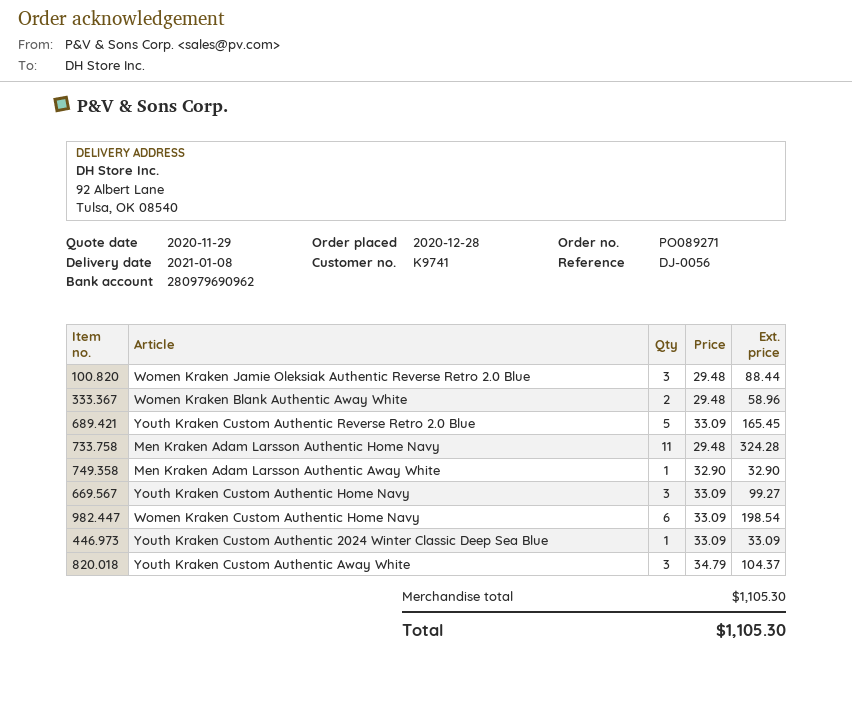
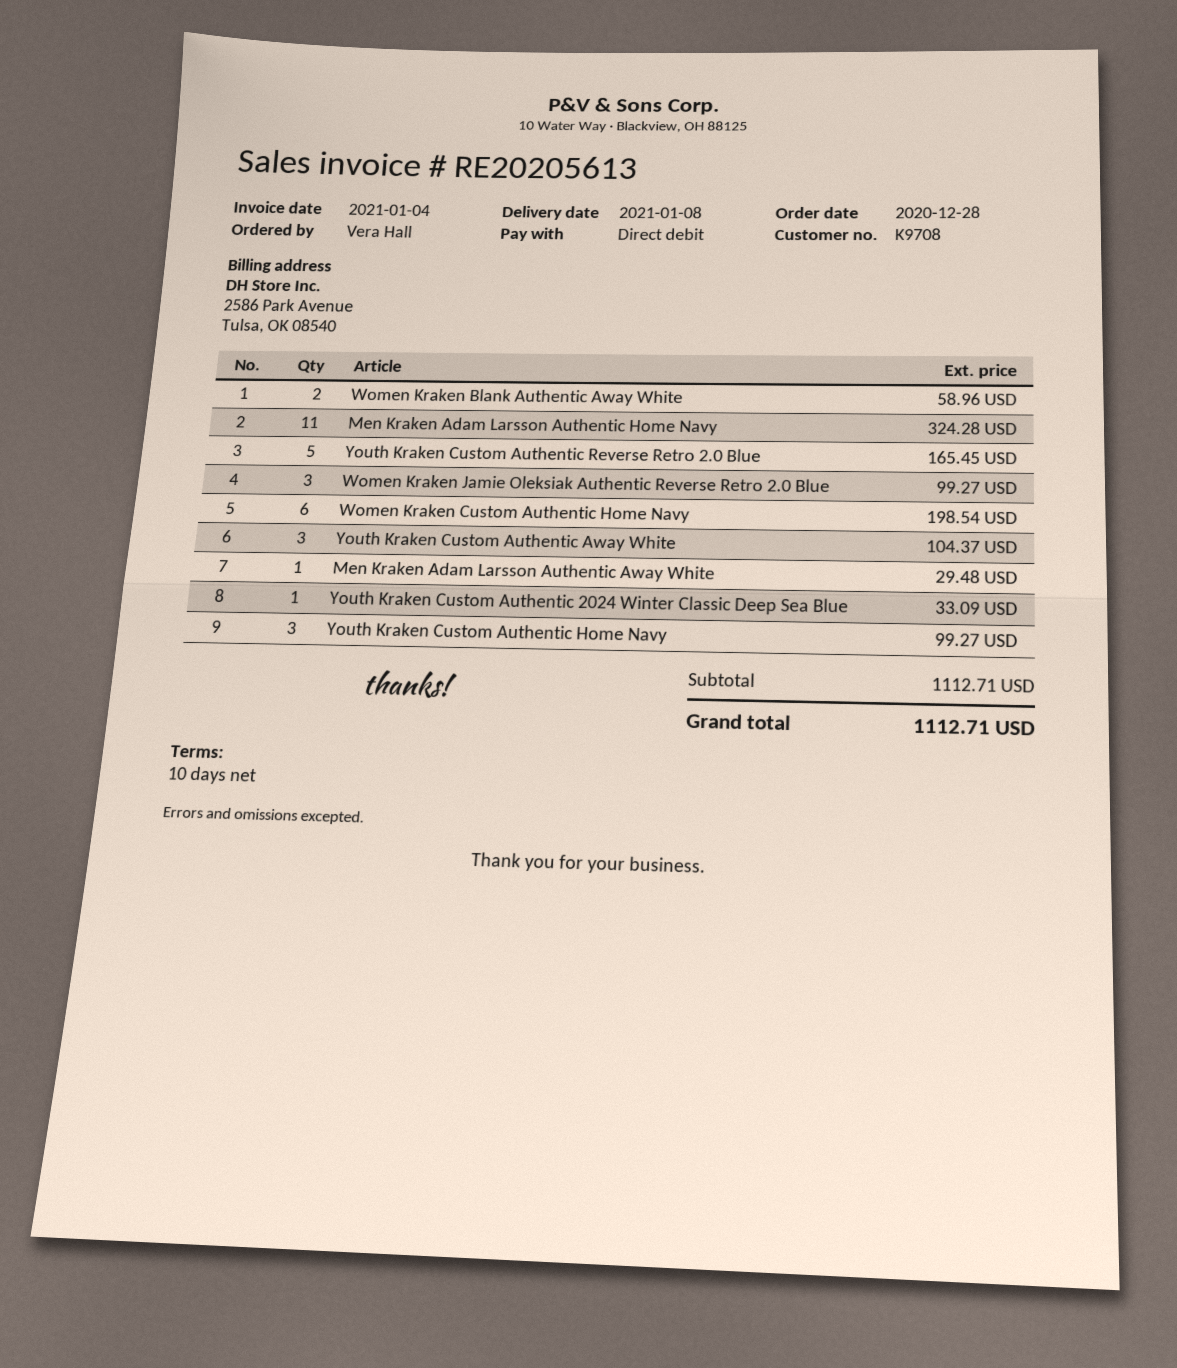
customer number: K9741 -> K9708
Women Kraken Jamie Oleksiak Authentic Reverse Retro 2.0 Blue: 3 for 88.44 -> 3 for 99.27
Men Kraken Adam Larsson Authentic Away White: 1 for 32.90 -> 1 for 29.48
subtotal: 1105.30 -> 1112.71
total: 1105.30 -> 1112.71

